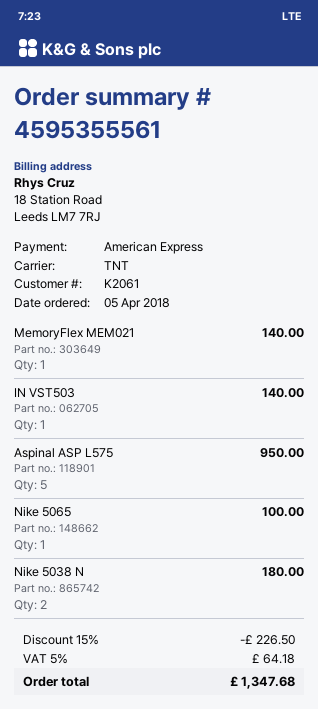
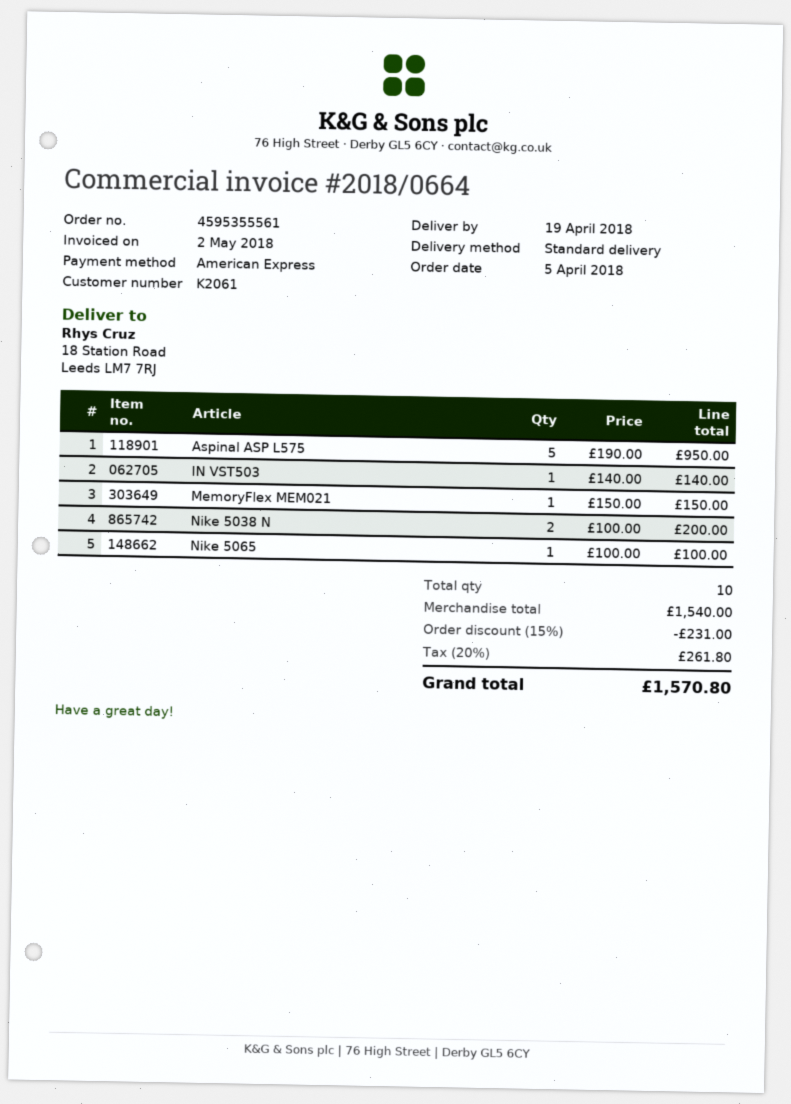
shipping method: TNT -> standard
MemoryFlex MEM021: 1 for 140.00 -> 1 for 150.00
Nike 5038 N: 2 for 180.00 -> 2 for 200.00
discount: 15% = 226.50 -> 15% = 231.00
tax: 5% = 64.18 -> 20% = 261.80
total: 1347.68 -> 1570.80

